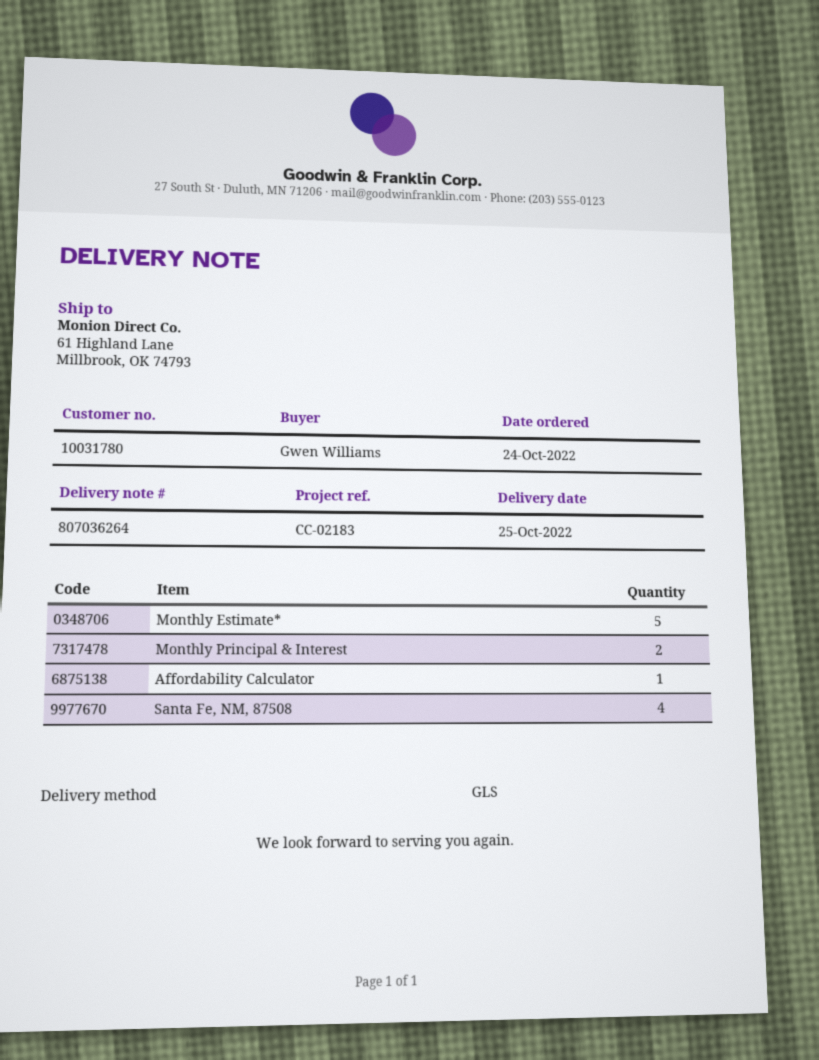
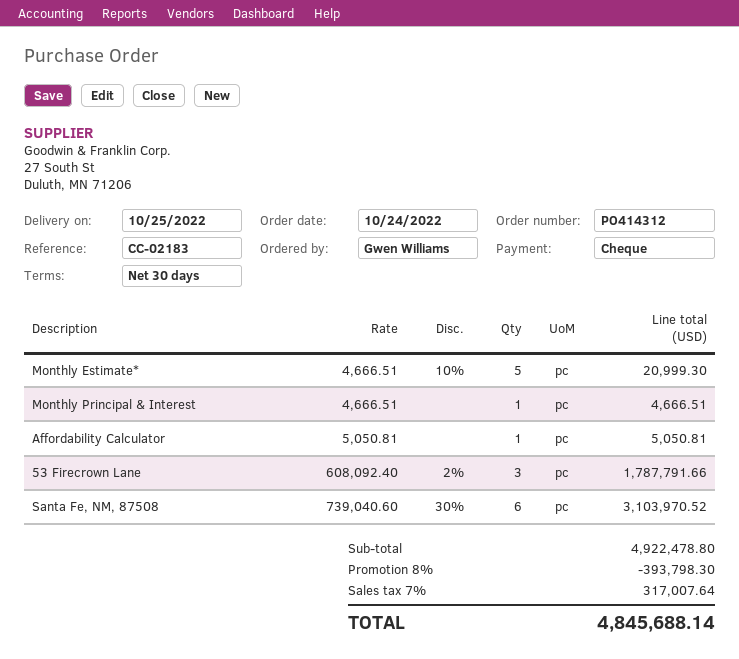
Monthly Principal & Interest: 2 -> 1
Santa Fe, NM, 87508: 4 -> 6
53 Firecrown Lane: none -> 3

